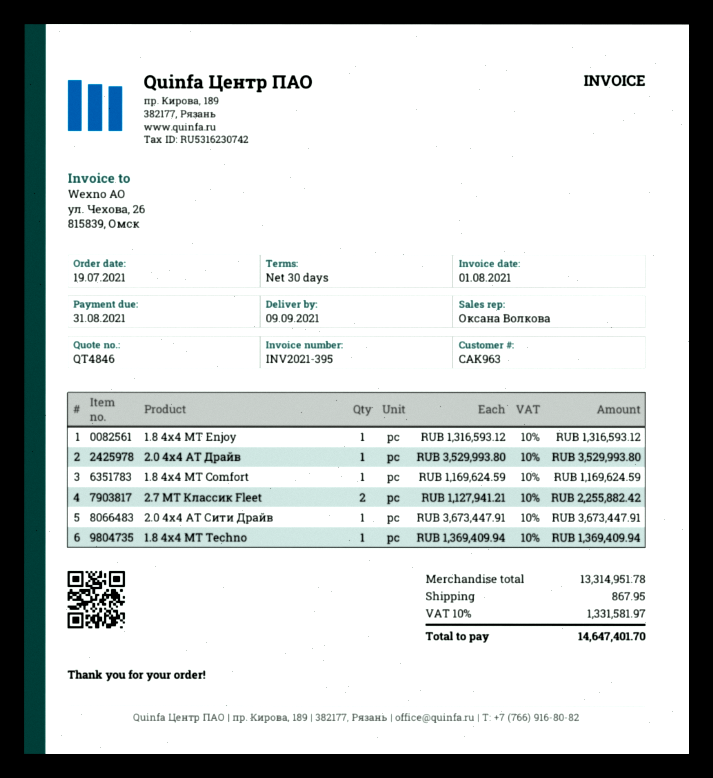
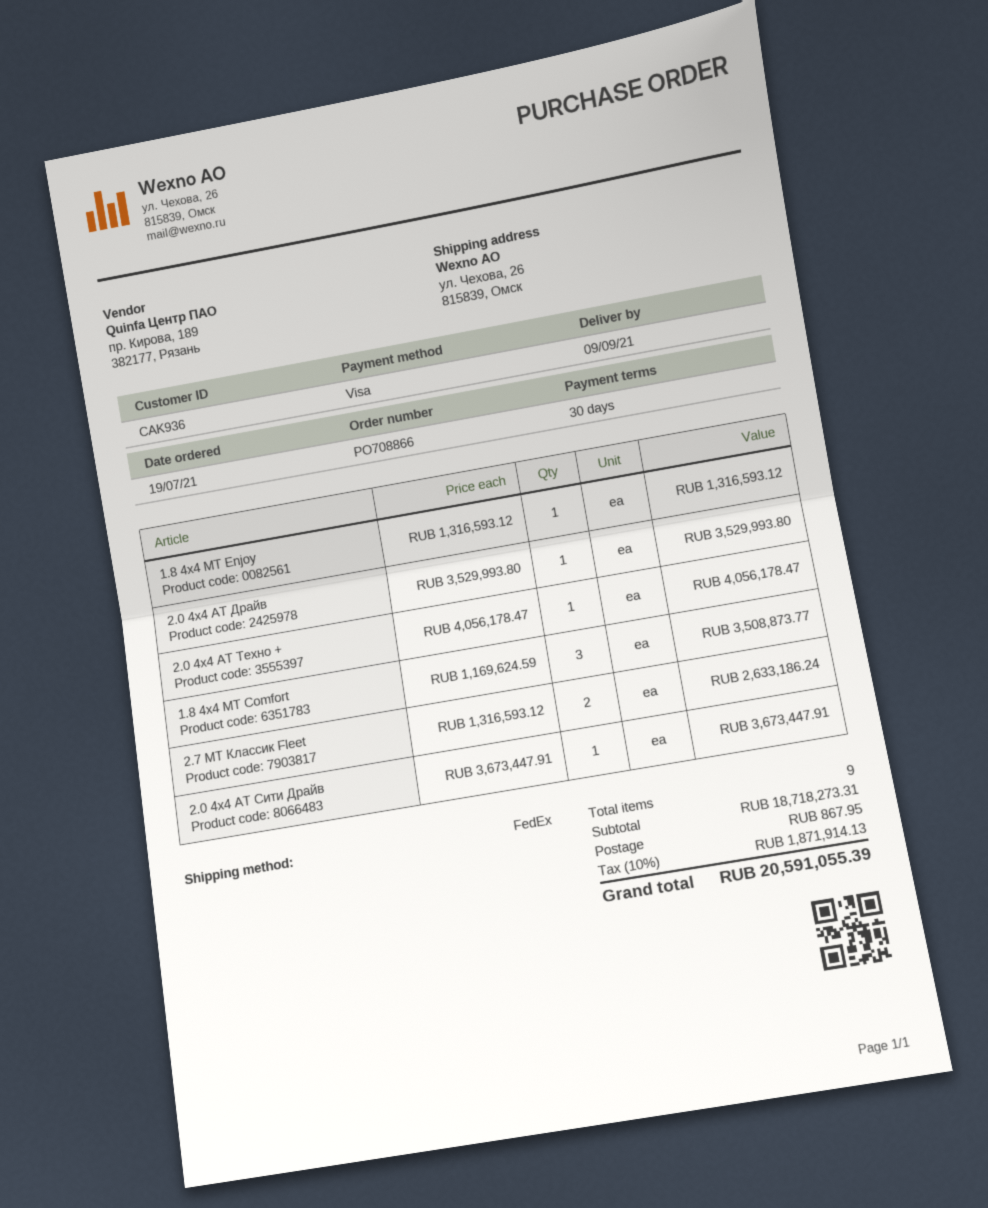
customer number: CAK963 -> CAK936
1.8 4x4 MT Comfort: 1 x 1169624.59 = 1169624.59 -> 3 x 1169624.59 = 3508873.77
2.7 MT Классик Fleet: 2 x 1127941.21 = 2255882.42 -> 2 x 1316593.12 = 2633186.24
1.8 4x4 MT Techno: 1 x 1369409.94 = 1369409.94 -> none
2.0 4x4 AT Техно +: none -> 1 x 4056178.47 = 4056178.47
subtotal: 13314951.78 -> 18718273.31
tax: 10% = 1331581.97 -> 10% = 1871914.13
total: 14647401.70 -> 20591055.39

